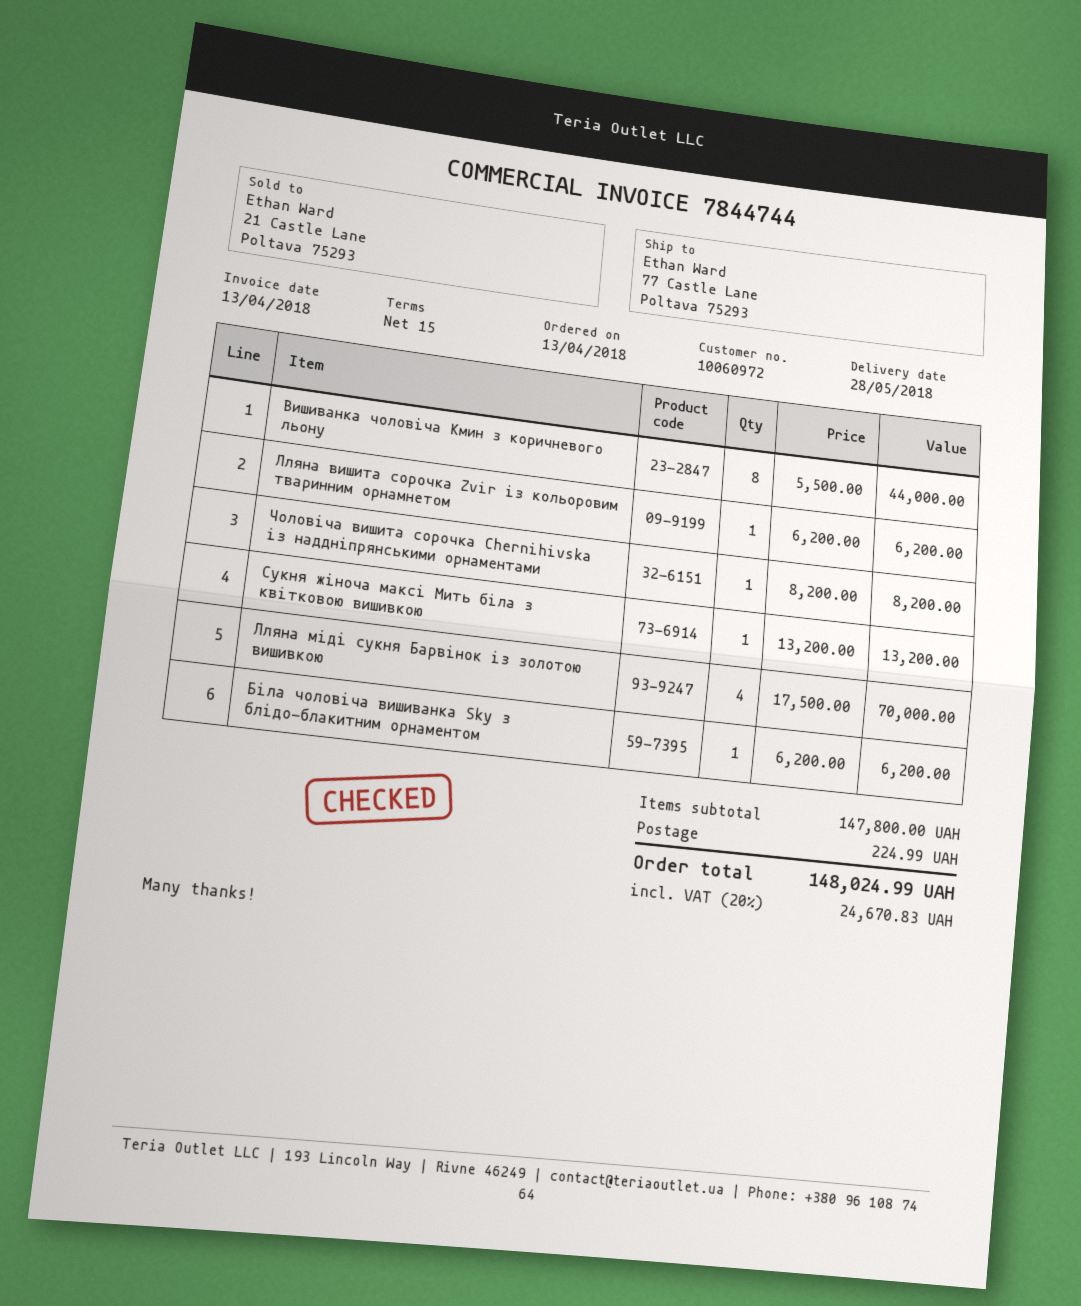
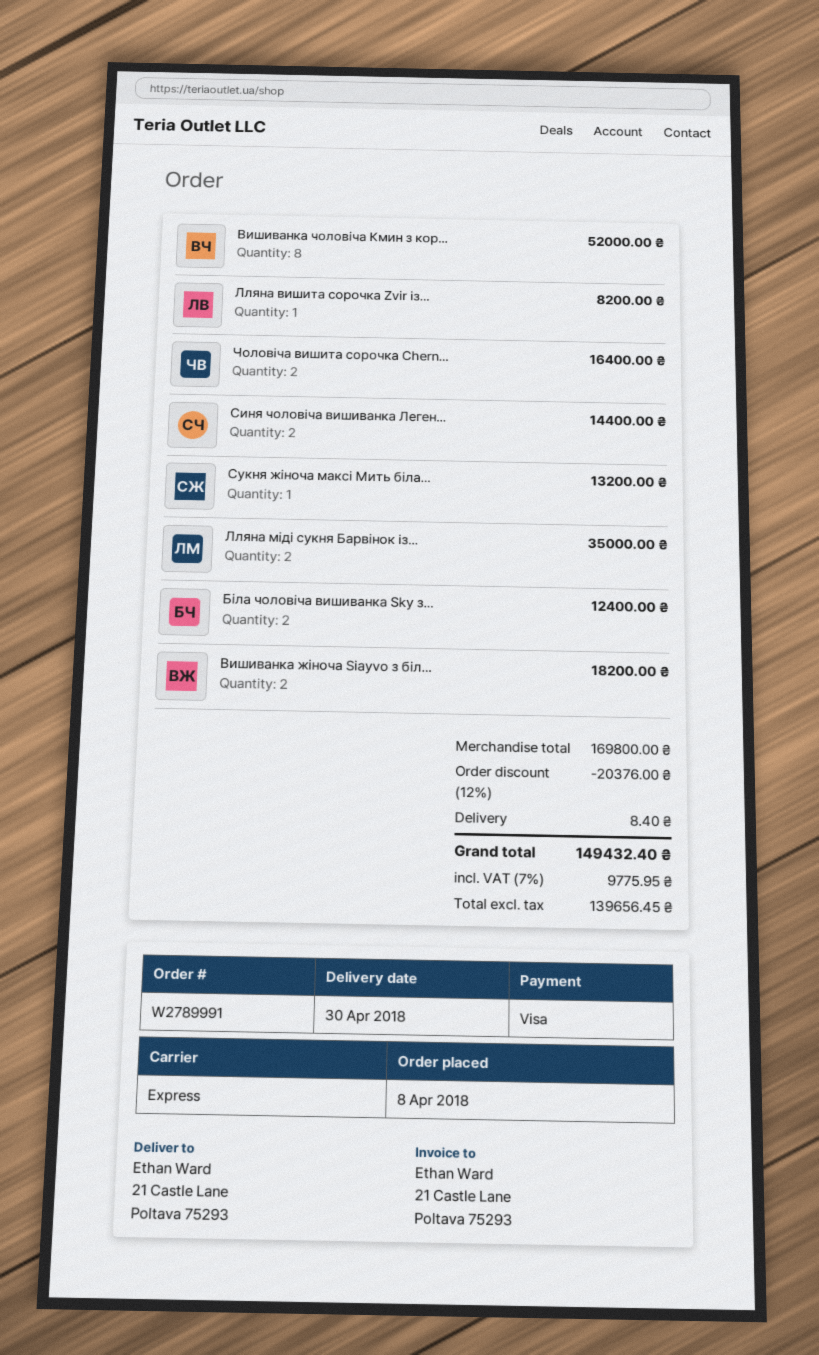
order date: 2018-04-13 -> 2018-04-08
delivery date: 2018-05-28 -> 2018-04-30
ship to: 77 Castle Lane, Poltava 75293 -> 21 Castle Lane, Poltava 75293
Вишиванка чоловіча Кмин з коричневого льону: 8 for 44000.00 -> 8 for 52000.00
Лляна вишита сорочка Zvir із кольоровим тваринним орнамнетом: 1 for 6200.00 -> 1 for 8200.00
Чоловіча вишита сорочка Chernihivska із наддніпрянськими орнаментами: 1 for 8200.00 -> 2 for 16400.00
Лляна міді сукня Барвінок із золотою вишивкою: 4 for 70000.00 -> 2 for 35000.00
Біла чоловіча вишиванка Sky з блідо-блакитним орнаментом: 1 for 6200.00 -> 2 for 12400.00
Синя чоловіча вишиванка Леген...: none -> 2 for 14400.00
Вишиванка жіноча Siayvo з біл...: none -> 2 for 18200.00
subtotal: 147800.00 -> 169800.00
discount: none -> 12% = 20376.00
shipping: 224.99 -> 8.40
tax: 20% = 24670.83 -> 7% = 9775.95
total: 148024.99 -> 149432.40

